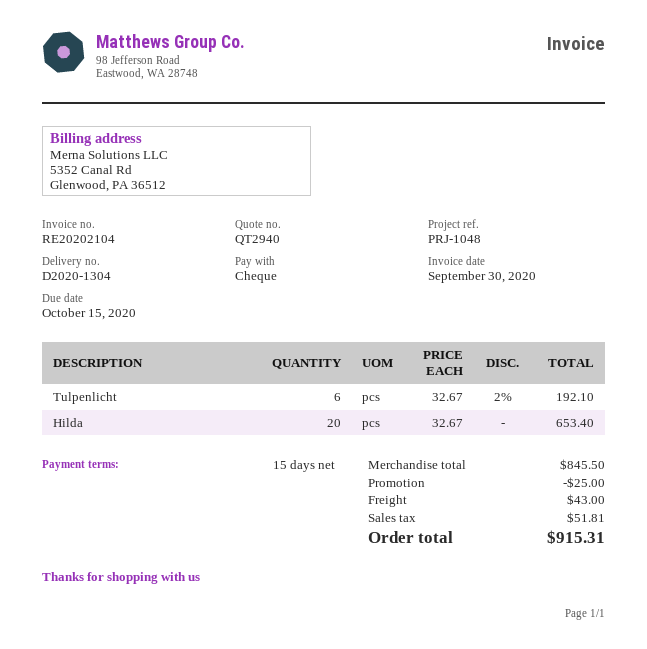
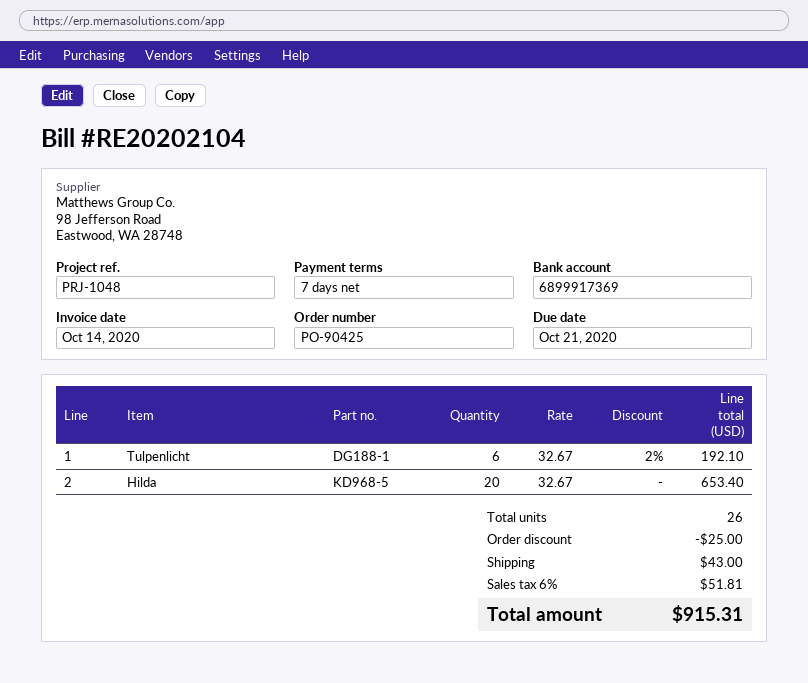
invoice date: 2020-09-30 -> 2020-10-14
payment terms: 15 days -> 7 days
due date: 2020-10-15 -> 2020-10-21

